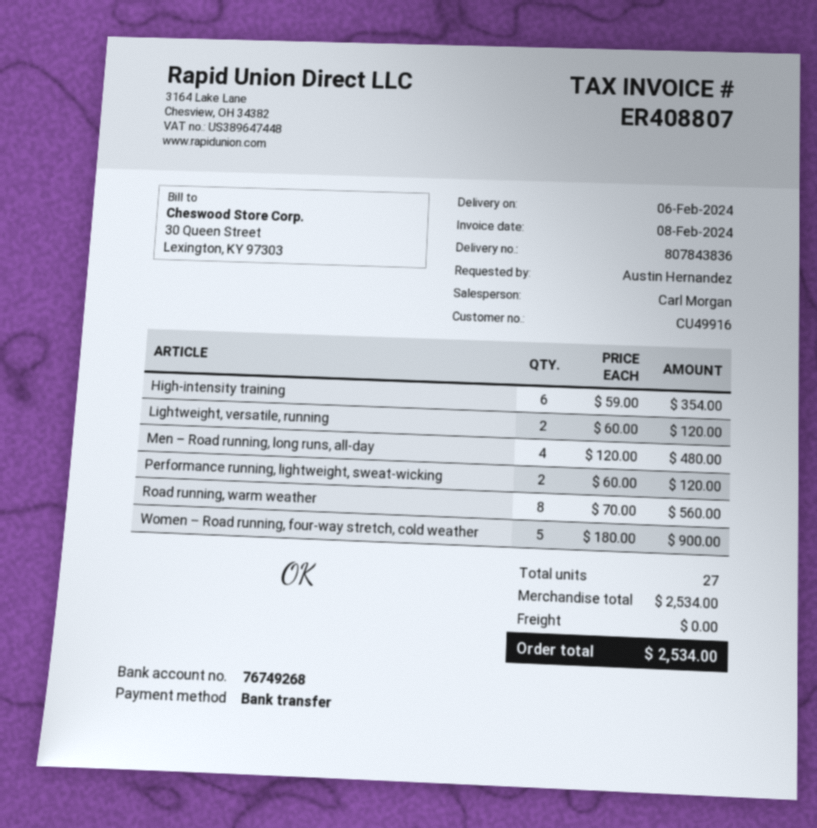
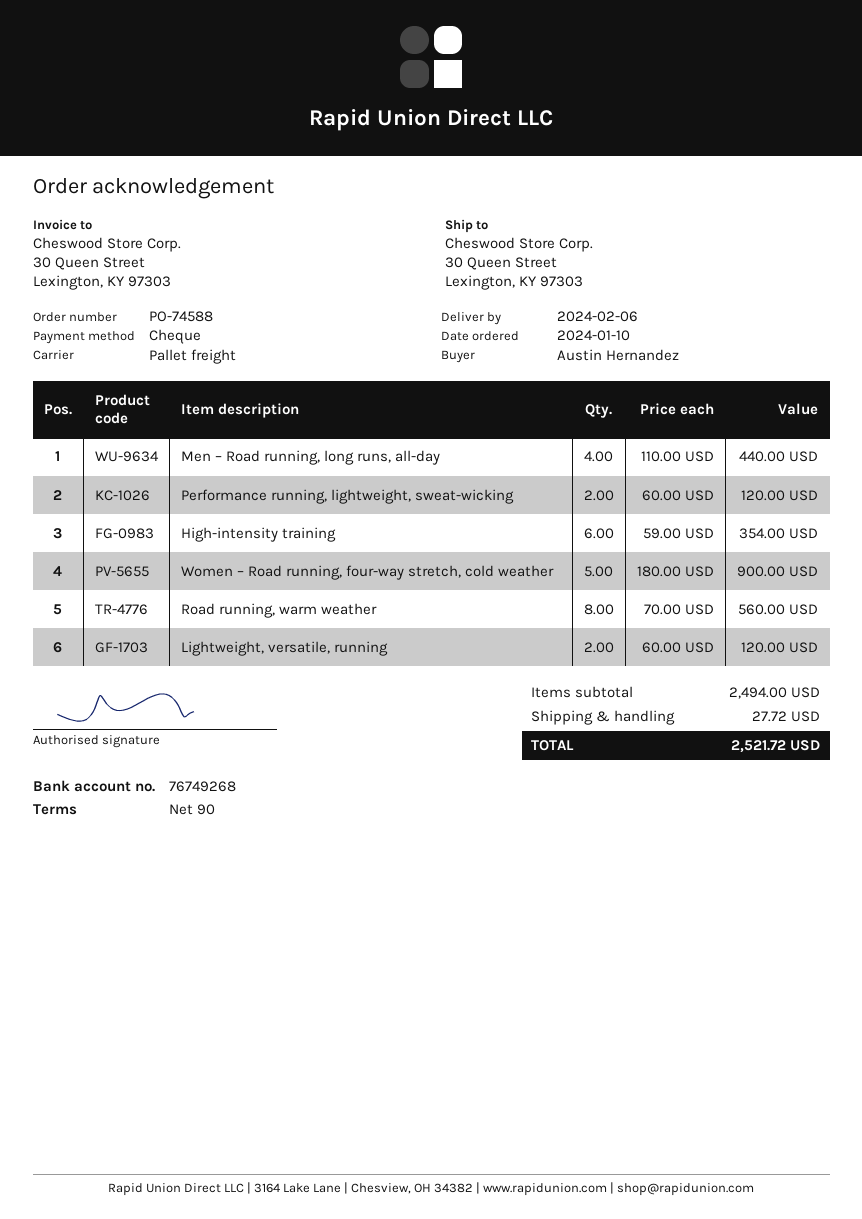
payment method: bank transfer -> cheque
Men – Road running, long runs, all-day: 4 x 120.00 = 480.00 -> 4 x 110.00 = 440.00
subtotal: 2534.00 -> 2494.00
shipping: 0.00 -> 27.72
total: 2534.00 -> 2521.72

